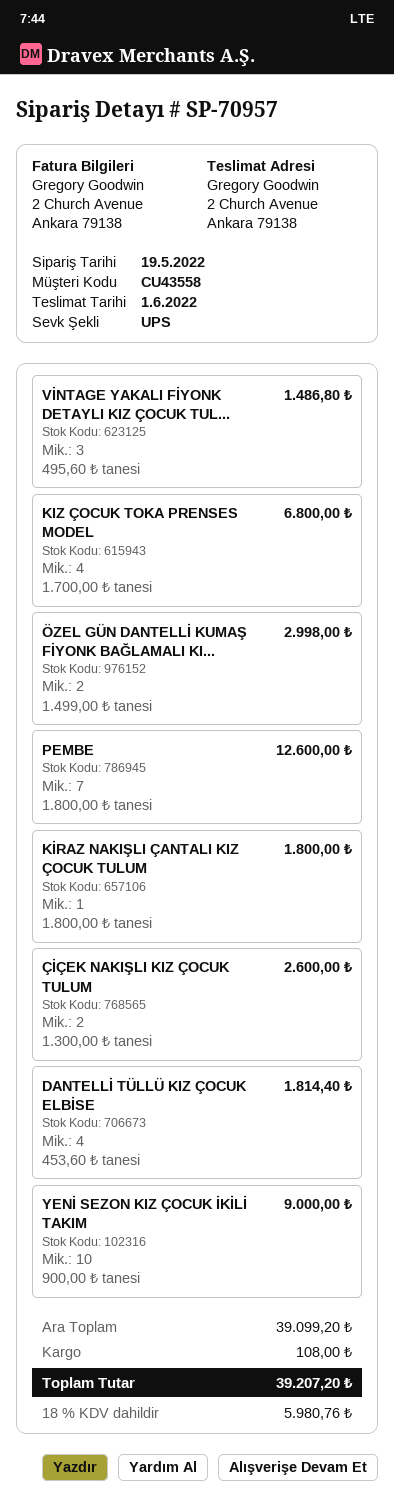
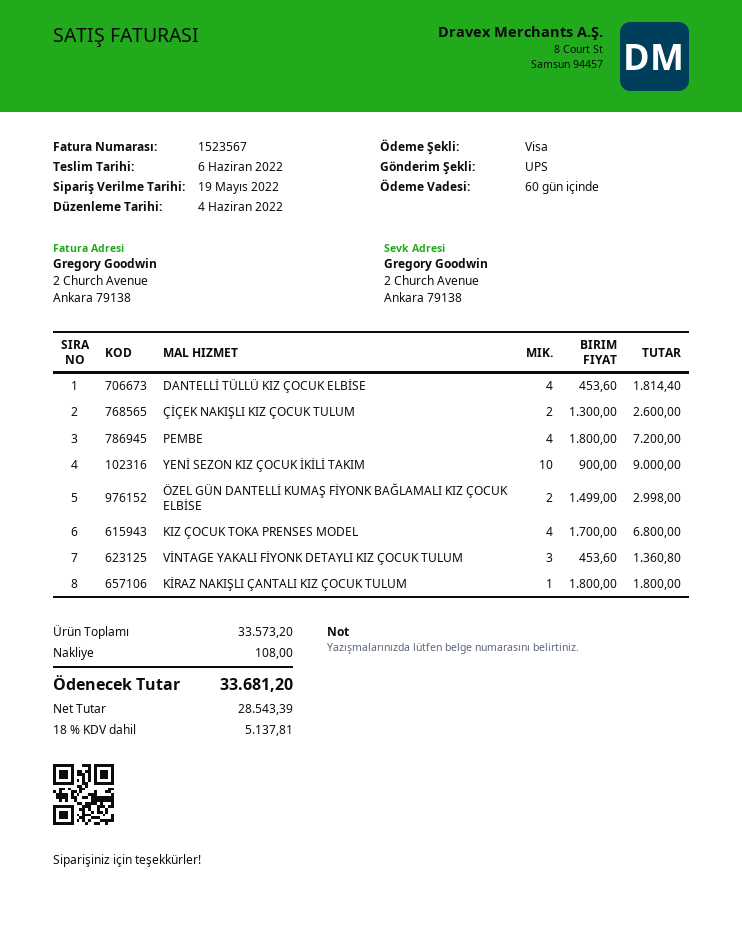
delivery date: 2022-06-01 -> 2022-06-06
VİNTAGE YAKALI FİYONK DETAYLI KIZ ÇOCUK TUL...: 3 x 495.60 = 1486.80 -> 3 x 453.60 = 1360.80
PEMBE: 7 x 1800.00 = 12600.00 -> 4 x 1800.00 = 7200.00
subtotal: 39099.20 -> 33573.20
tax: 18% = 5980.76 -> 18% = 5137.81
total: 39207.20 -> 33681.20

